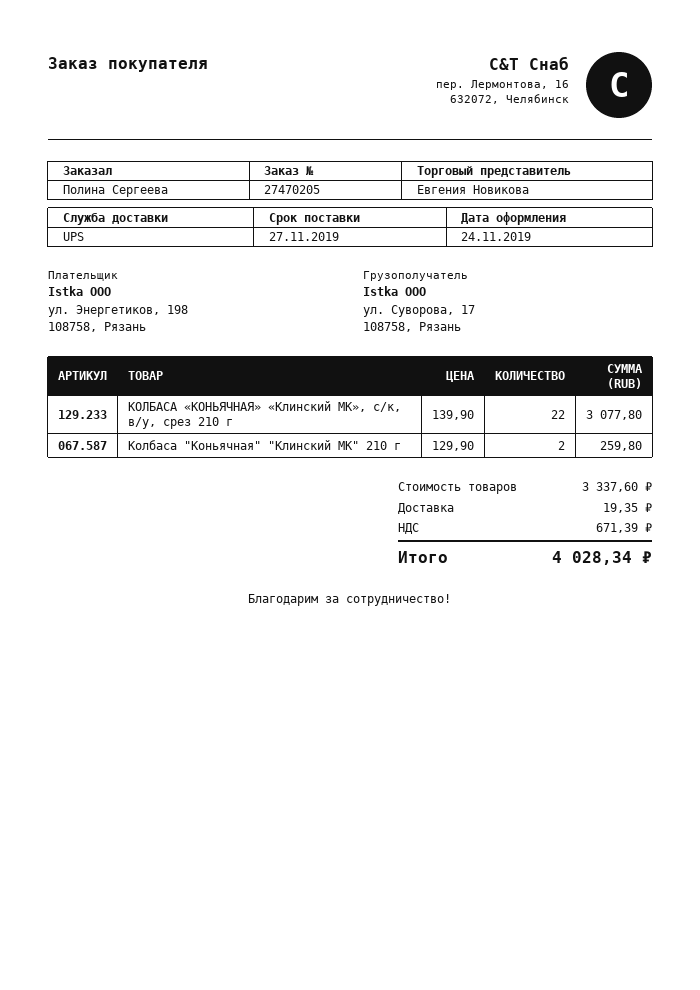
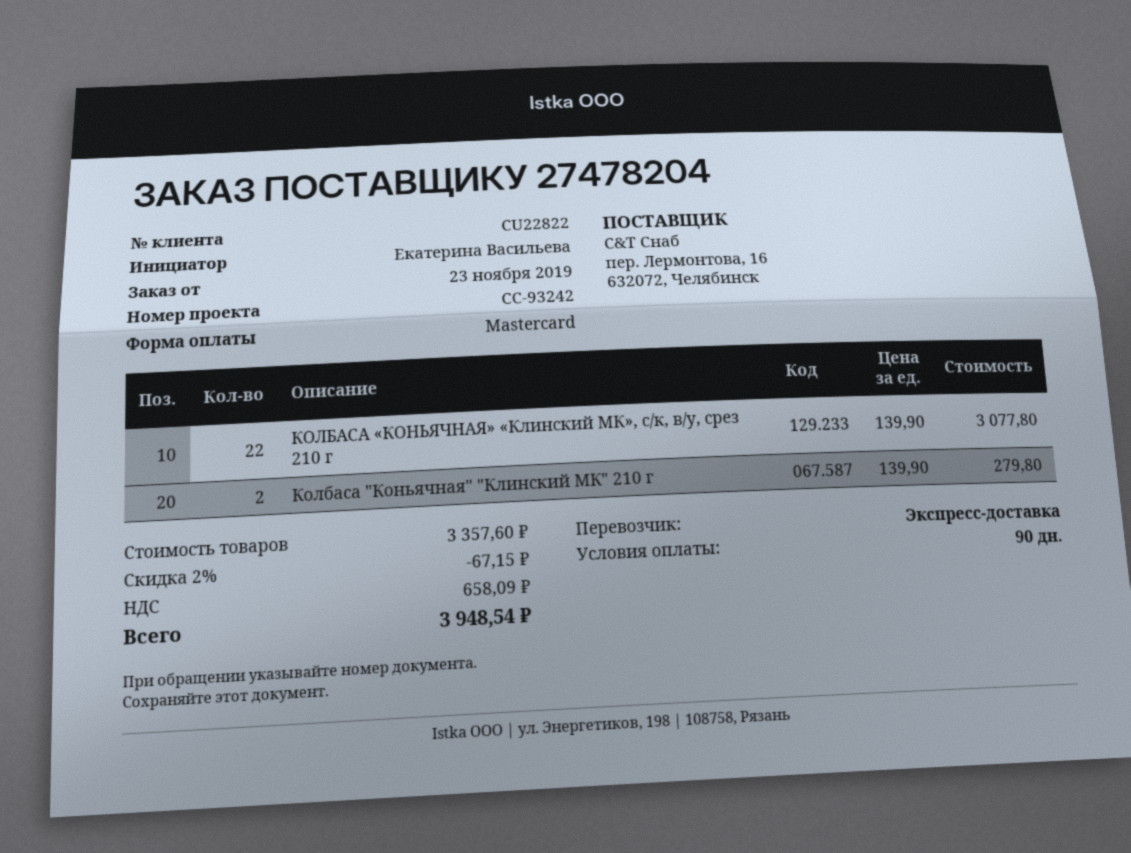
order number: 27470205 -> 27478204
order date: 2019-11-24 -> 2019-11-23
ordered by: Полина Сергеева -> Екатерина Васильева
shipping method: UPS -> express
Колбаса "Коньячная" "Клинский МК" 210 г: 2 x 129.90 = 259.80 -> 2 x 139.90 = 279.80
subtotal: 3337.60 -> 3357.60
discount: none -> 2% = 67.15
shipping: 19.35 -> none
tax: 671.39 -> 658.09
total: 4028.34 -> 3948.54

